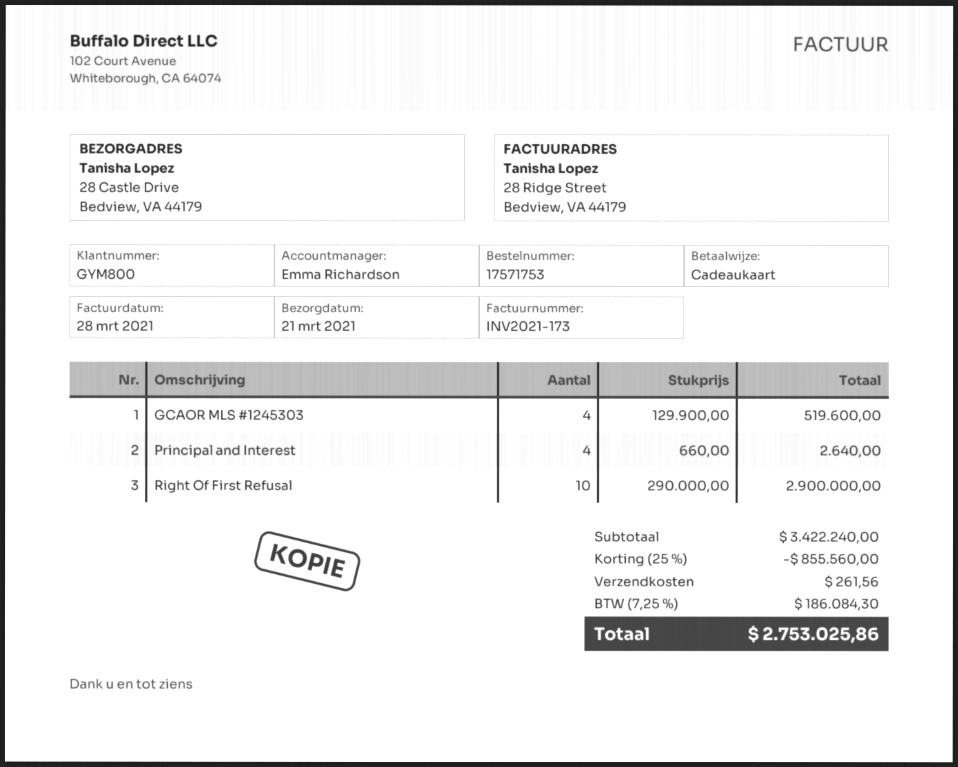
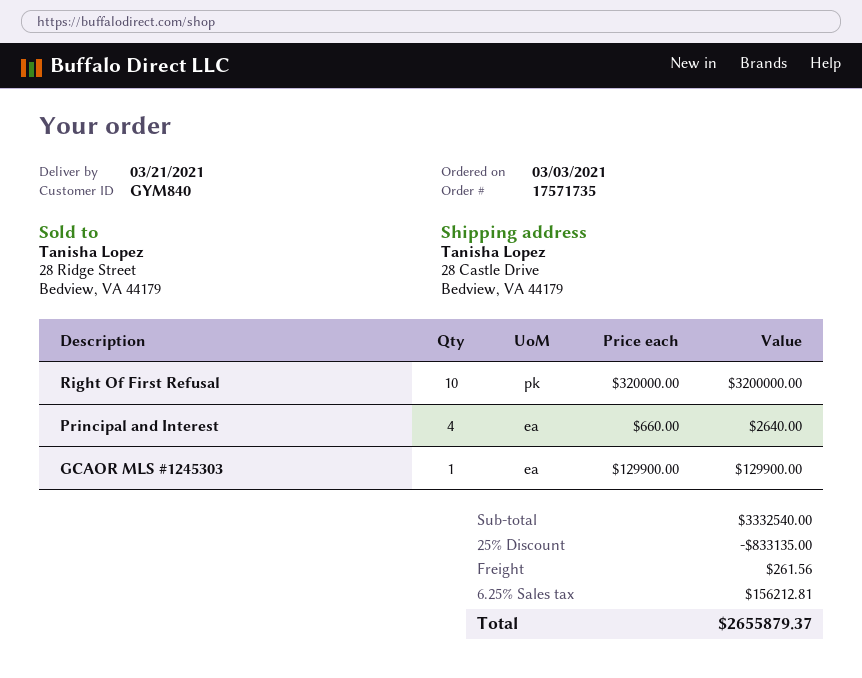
order number: 17571753 -> 17571735
customer number: GYM800 -> GYM840
GCAOR MLS #1245303: 4 x 129900.00 = 519600.00 -> 1 x 129900.00 = 129900.00
Right Of First Refusal: 10 x 290000.00 = 2900000.00 -> 10 x 320000.00 = 3200000.00
subtotal: 3422240.00 -> 3332540.00
discount: 25% = 855560.00 -> 25% = 833135.00
tax: 7.25% = 186084.30 -> 6.25% = 156212.81
total: 2753025.86 -> 2655879.37

